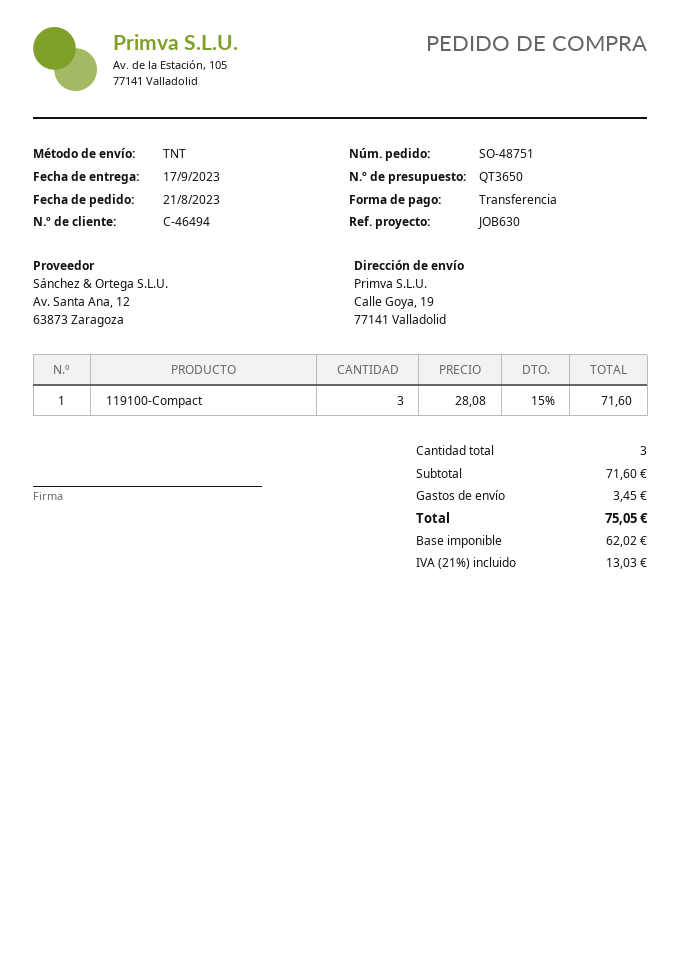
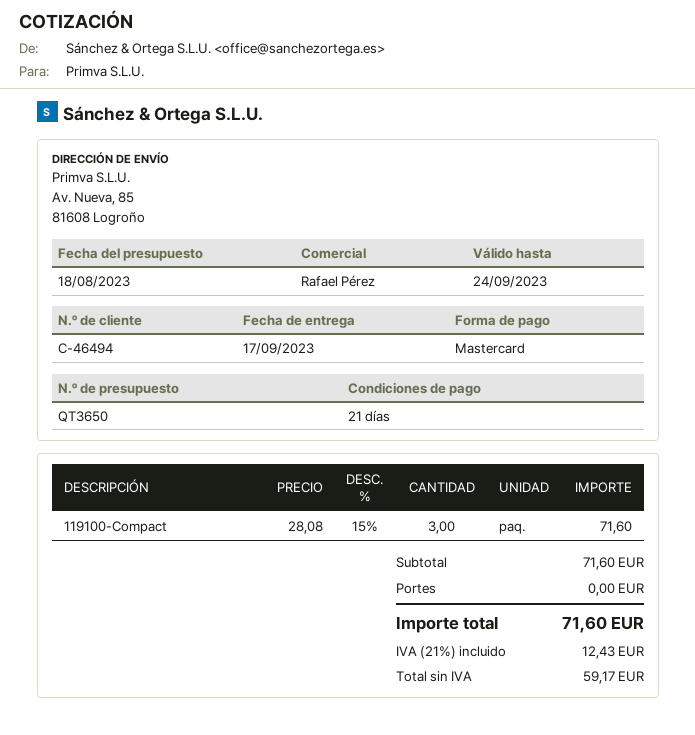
payment method: bank transfer -> Mastercard
ship to: Calle Goya, 19, 77141 Valladolid -> Av. Nueva, 85, 81608 Logroño
shipping: 3.45 -> 0.00
net: 62.02 -> 59.17
tax: 21% = 13.03 -> 21% = 12.43
total: 75.05 -> 71.60

